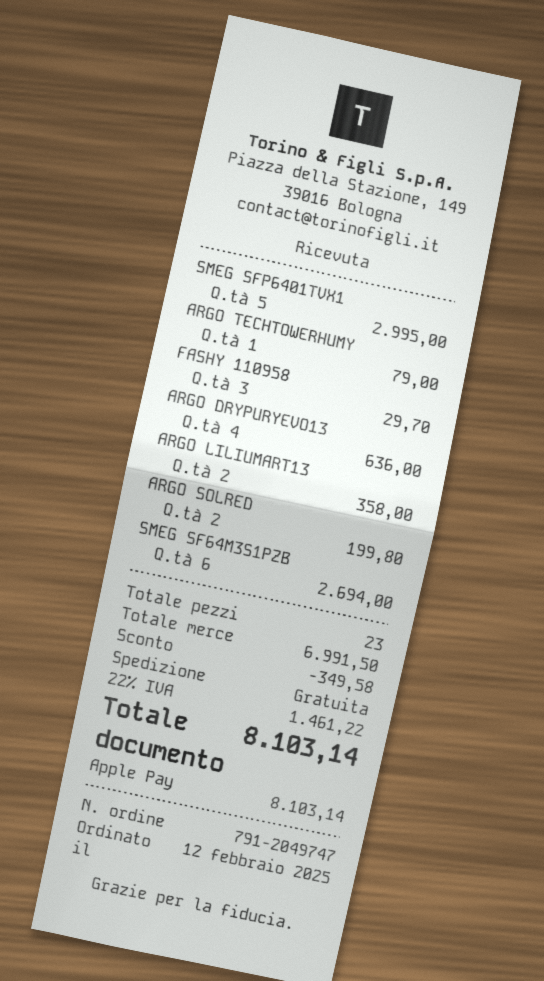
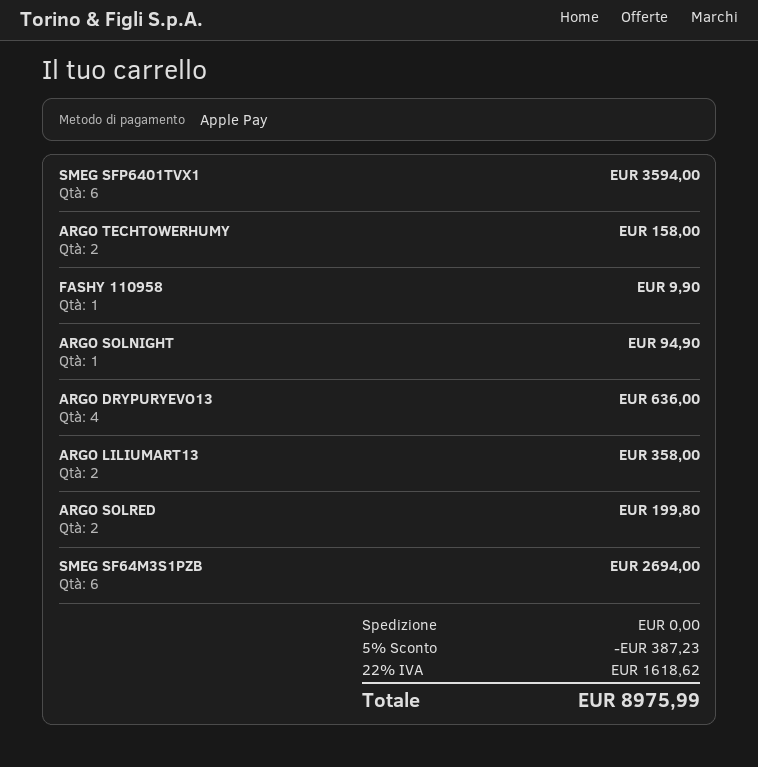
SMEG SFP6401TVX1: 5 for 2995.00 -> 6 for 3594.00
ARGO TECHTOWERHUMY: 1 for 79.00 -> 2 for 158.00
FASHY 110958: 3 for 29.70 -> 1 for 9.90
ARGO SOLNIGHT: none -> 1 for 94.90
discount: 349.58 -> 387.23
tax: 22% = 1461.22 -> 22% = 1618.62
total: 8103.14 -> 8975.99

